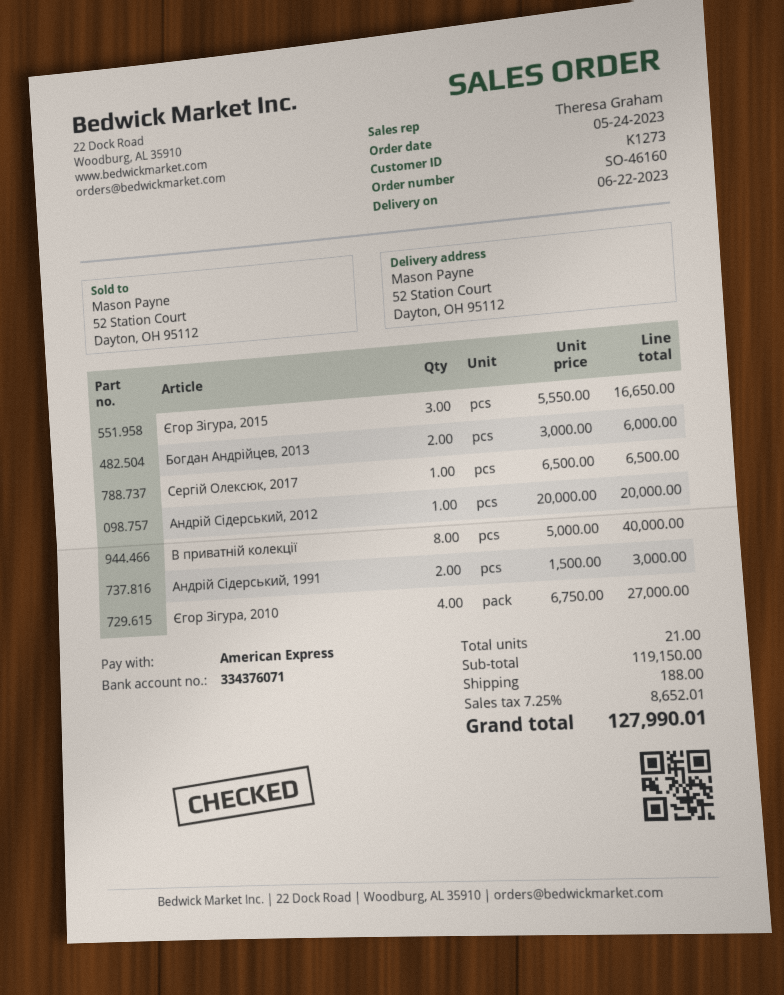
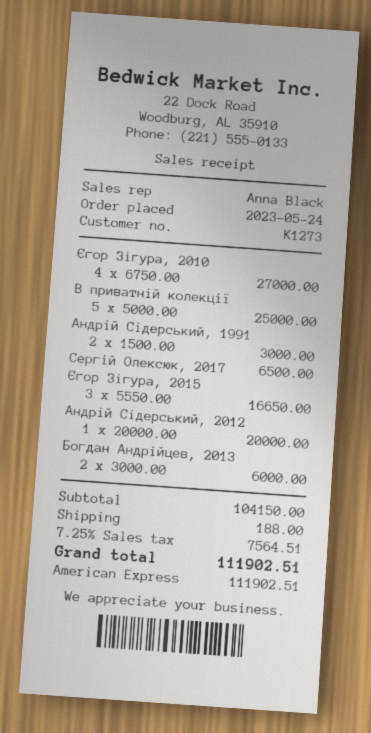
sales rep: Theresa Graham -> Anna Black
В приватній колекції: 8 x 5000.00 = 40000.00 -> 5 x 5000.00 = 25000.00
subtotal: 119150.00 -> 104150.00
tax: 7.25% = 8652.01 -> 7.25% = 7564.51
total: 127990.01 -> 111902.51

